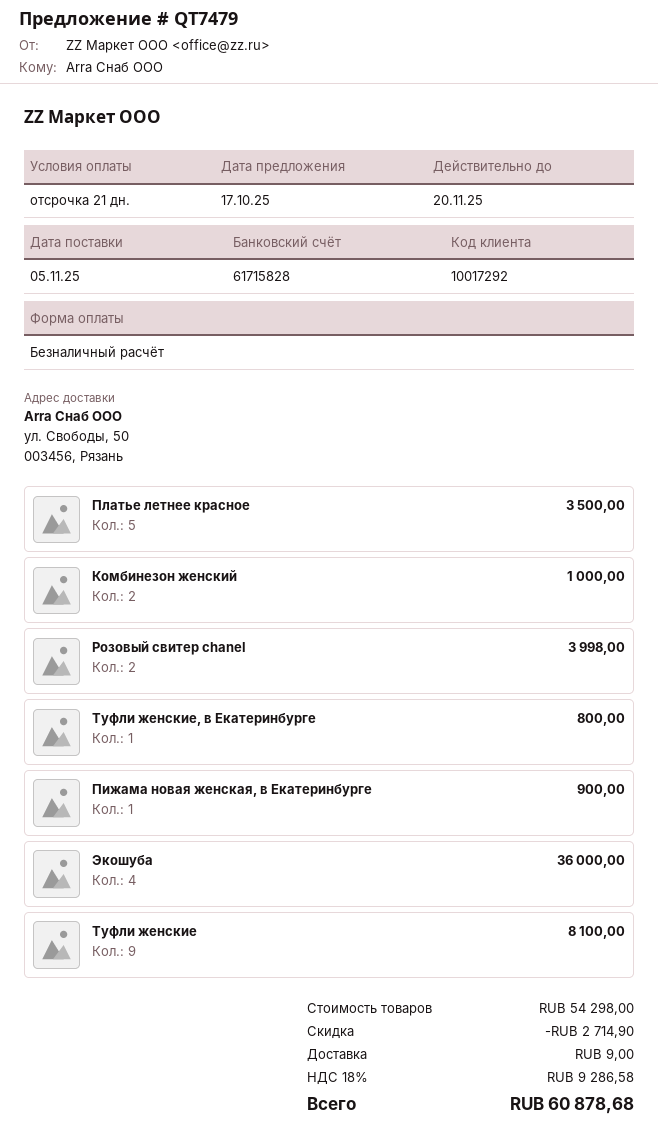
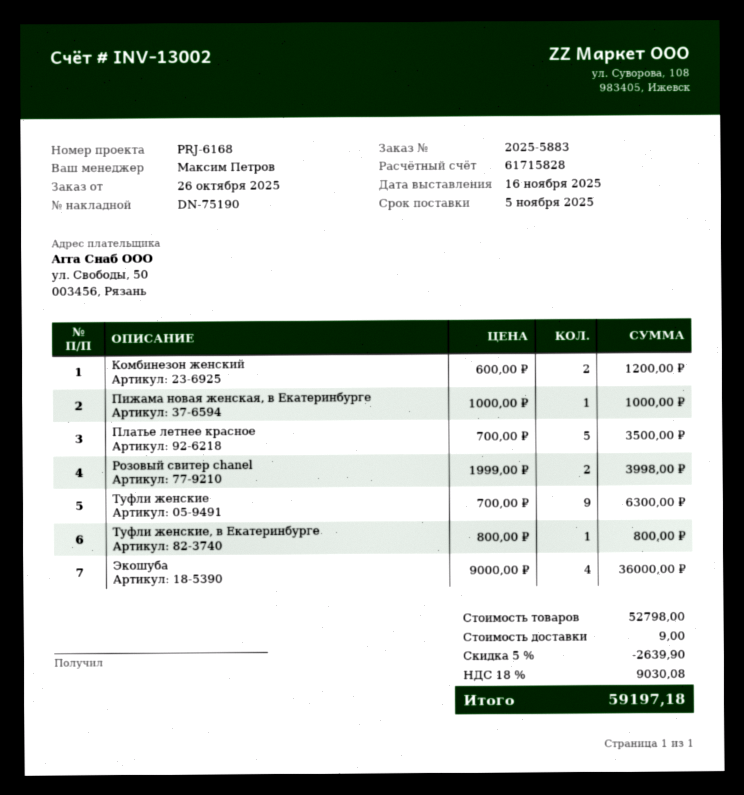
Комбинезон женский: 2 for 1000.00 -> 2 for 1200.00
Пижама новая женская, в Екатеринбурге: 1 for 900.00 -> 1 for 1000.00
Туфли женские: 9 for 8100.00 -> 9 for 6300.00
subtotal: 54298.00 -> 52798.00
discount: 2714.90 -> 2639.90
tax: 18% = 9286.58 -> 18% = 9030.08
total: 60878.68 -> 59197.18

